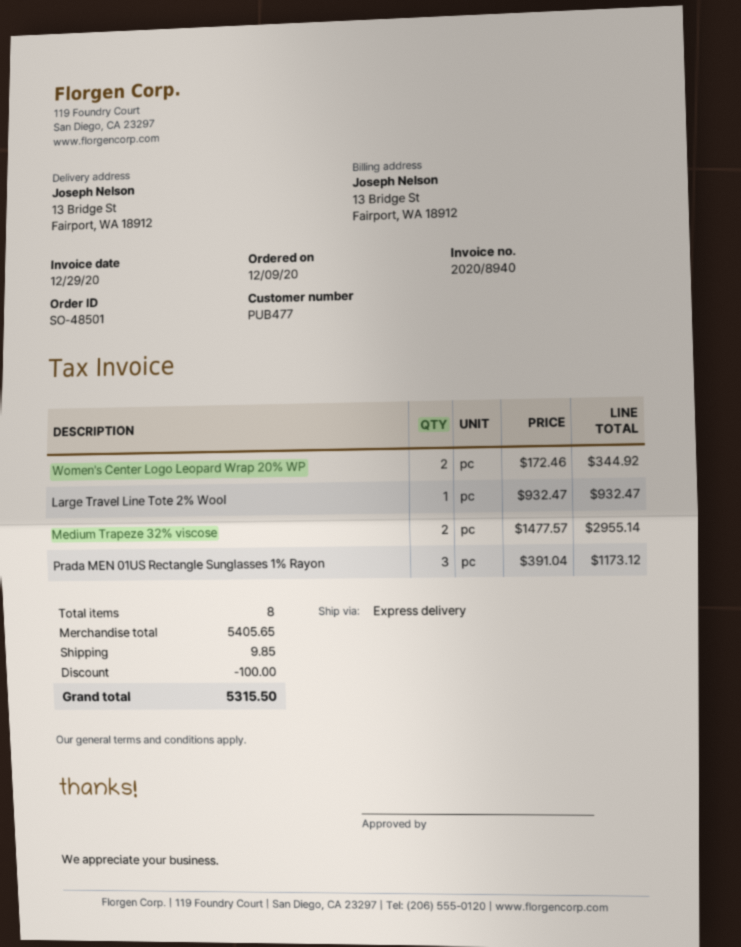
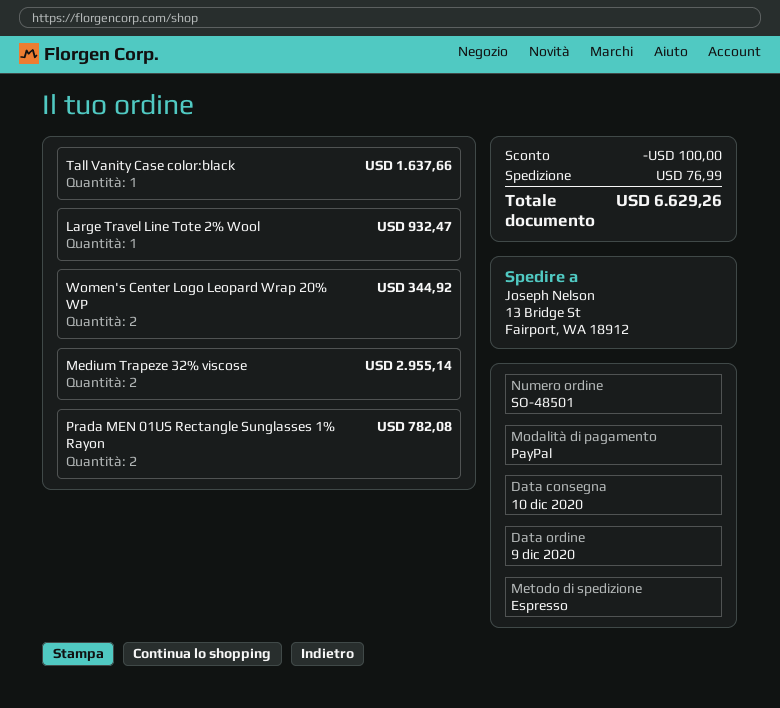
Prada MEN 01US Rectangle Sunglasses 1% Rayon: 3 for 1173.12 -> 2 for 782.08
Tall Vanity Case color:black: none -> 1 for 1637.66
shipping: 9.85 -> 76.99
total: 5315.50 -> 6629.26

